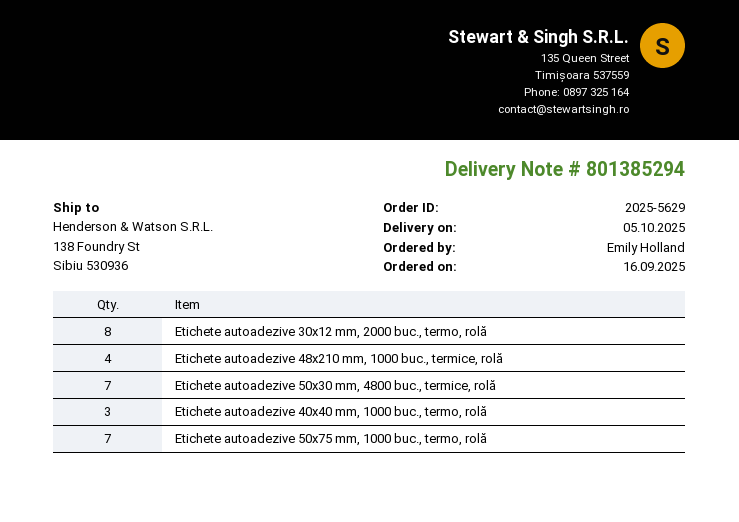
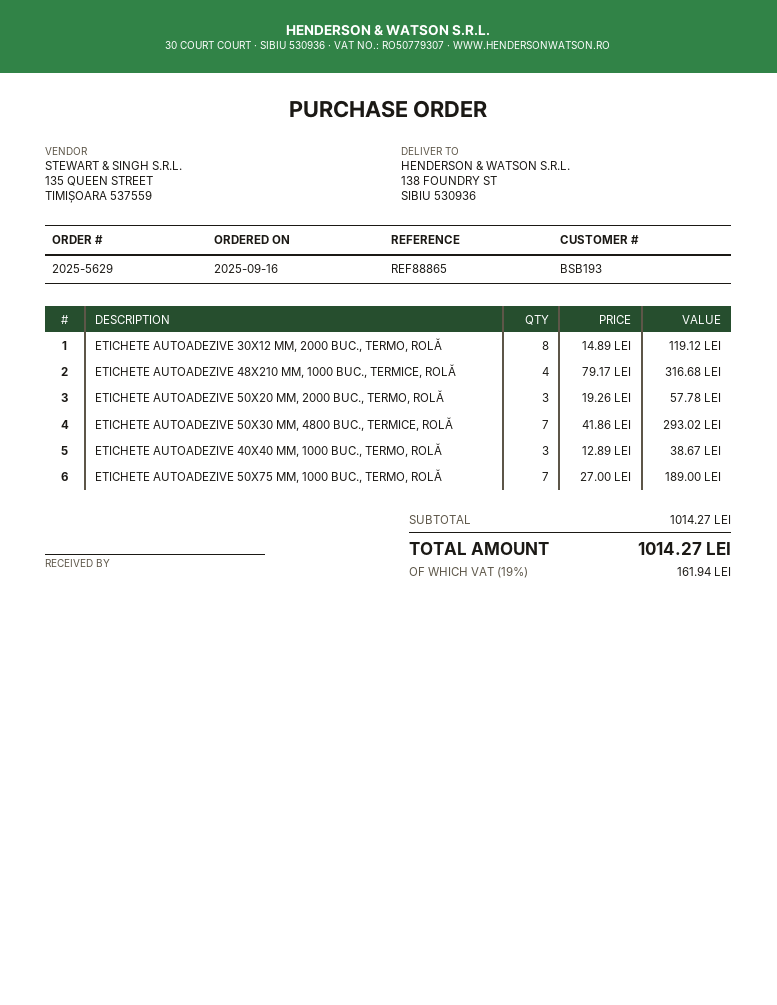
ETICHETE AUTOADEZIVE 50X20 MM, 2000 BUC., TERMO, ROLĂ: none -> 3

